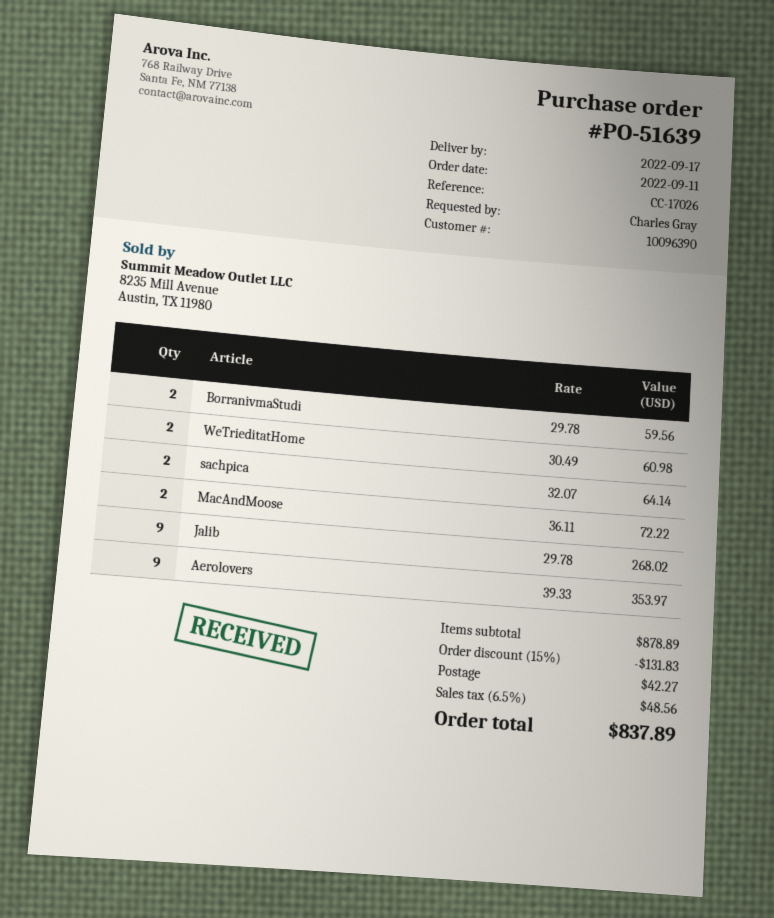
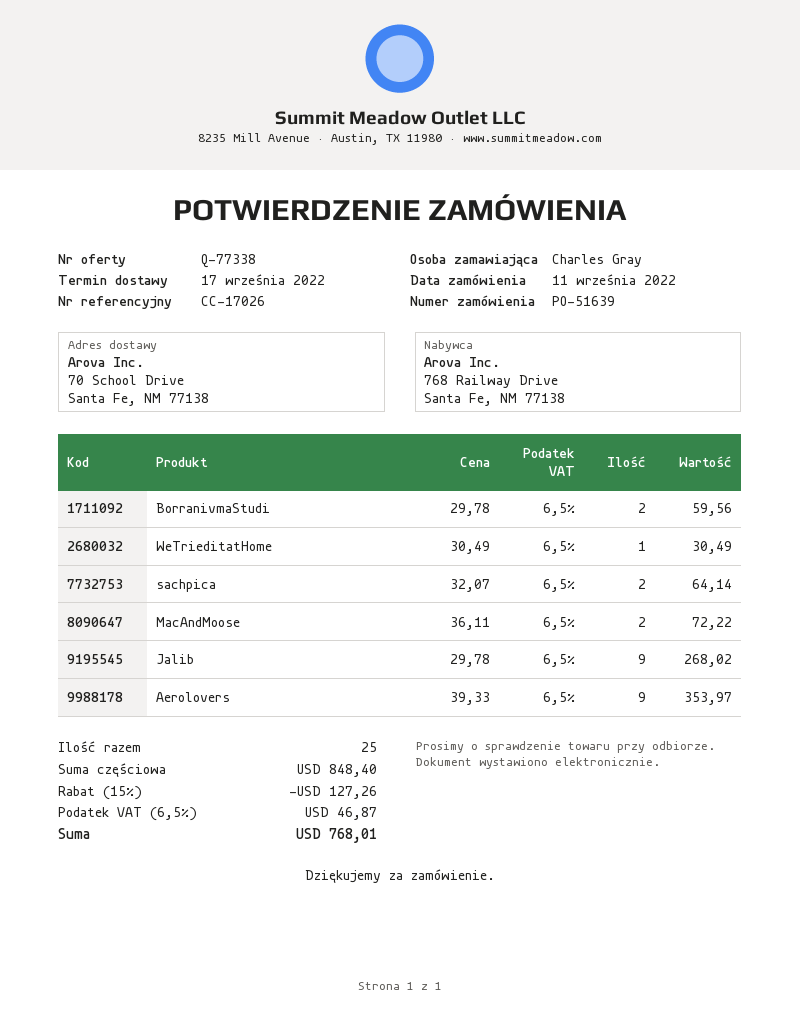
WeTrieditatHome: 2 x 30.49 = 60.98 -> 1 x 30.49 = 30.49
subtotal: 878.89 -> 848.40
discount: 15% = 131.83 -> 15% = 127.26
shipping: 42.27 -> none
tax: 6.5% = 48.56 -> 6.5% = 46.87
total: 837.89 -> 768.01

